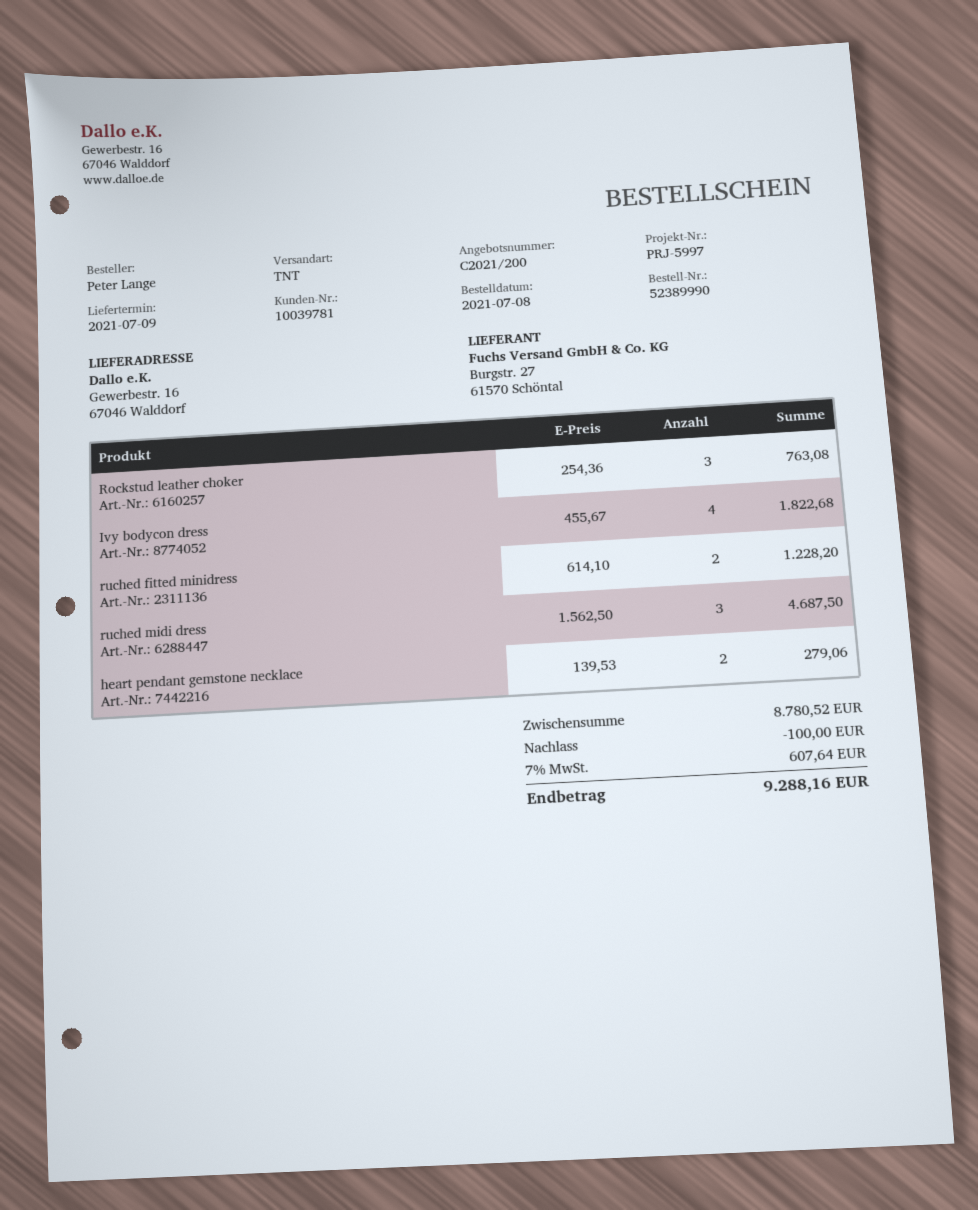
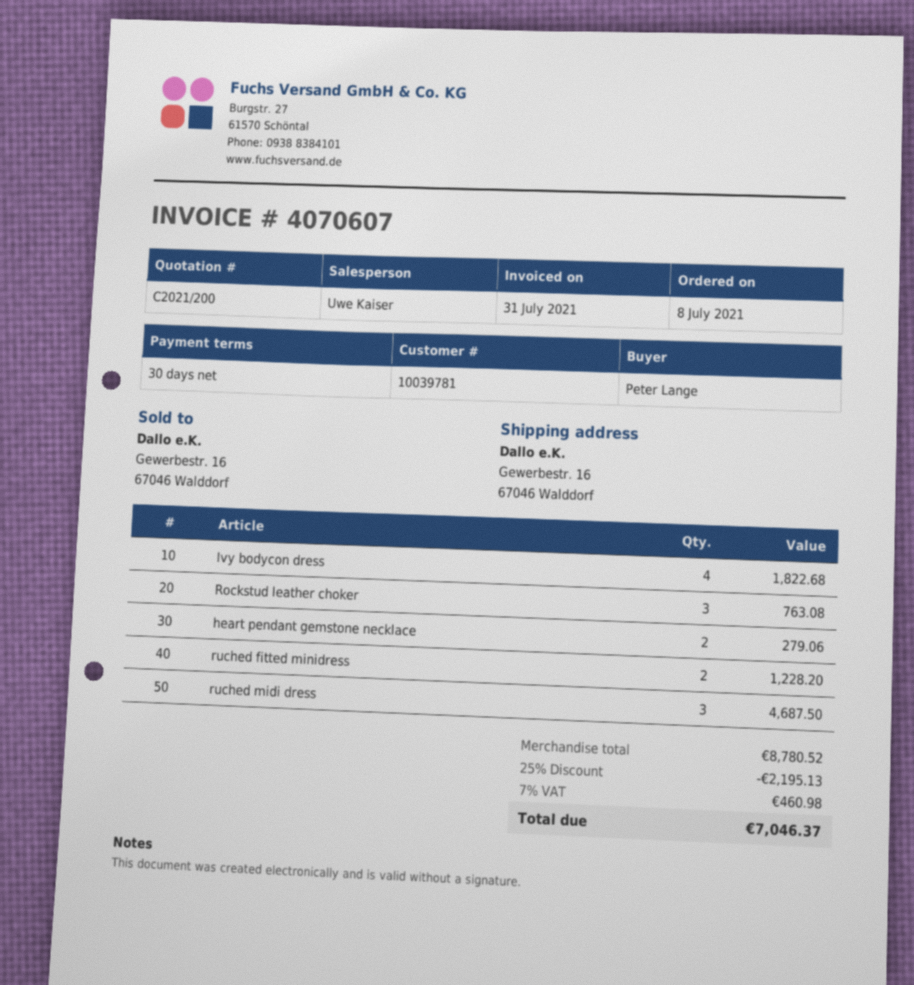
discount: 100.00 -> 2195.13
tax: 7% = 607.64 -> 7% = 460.98
total: 9288.16 -> 7046.37

